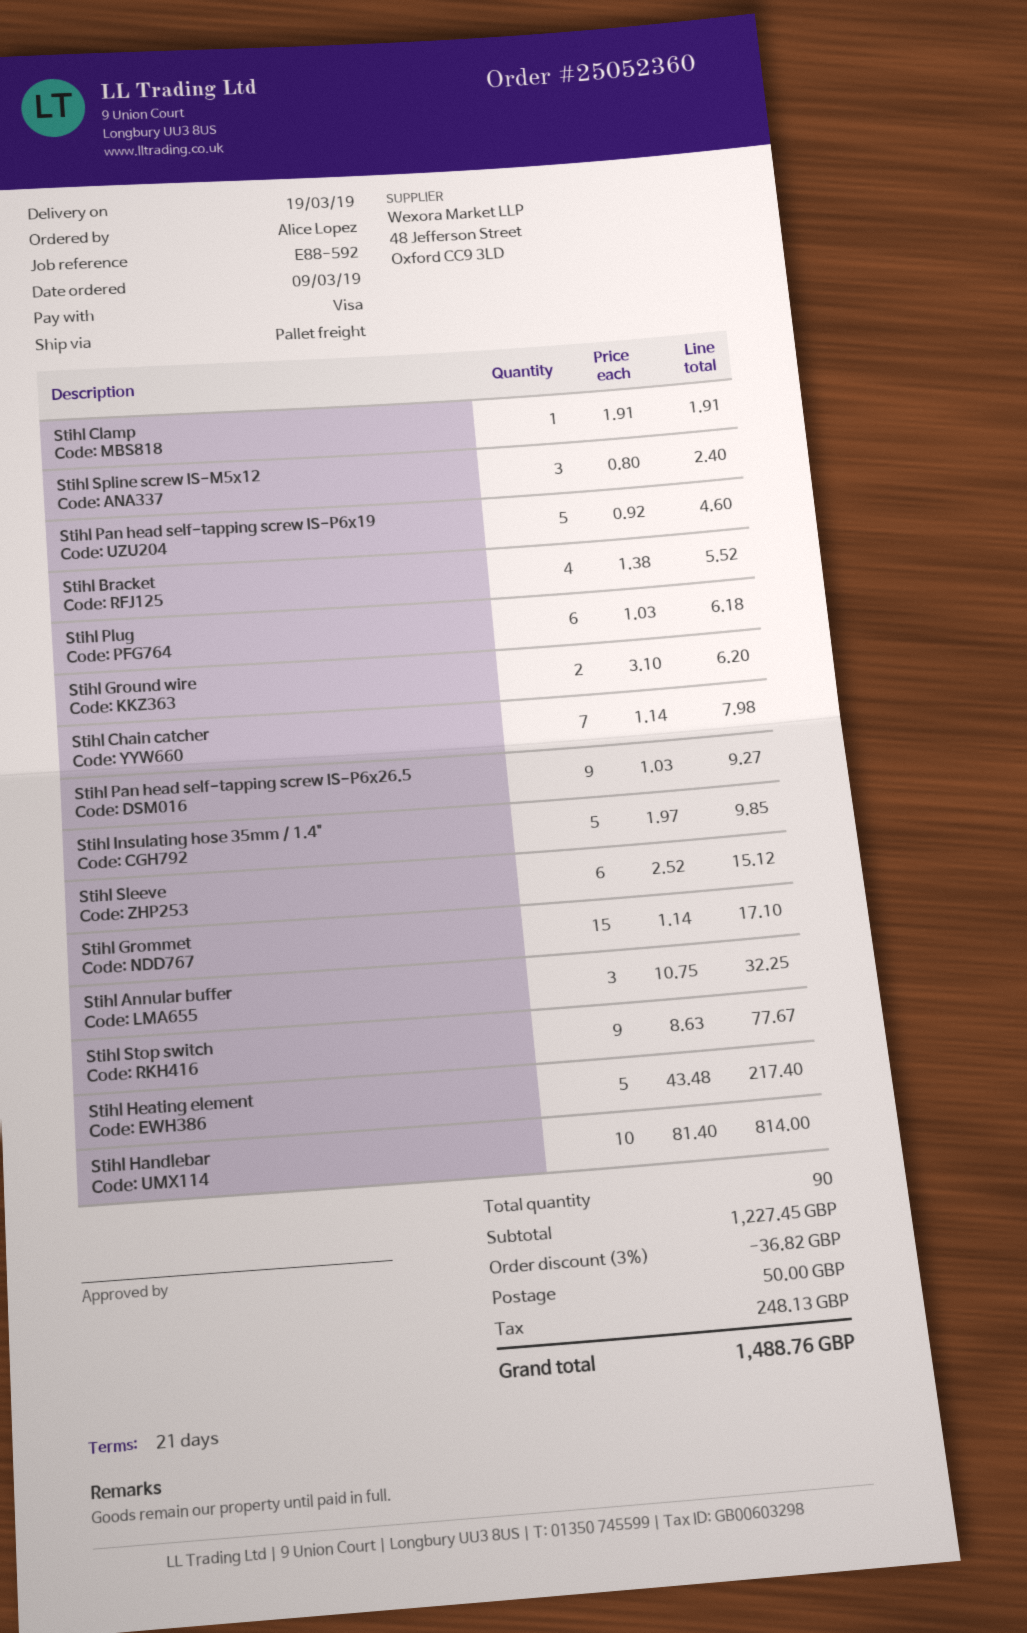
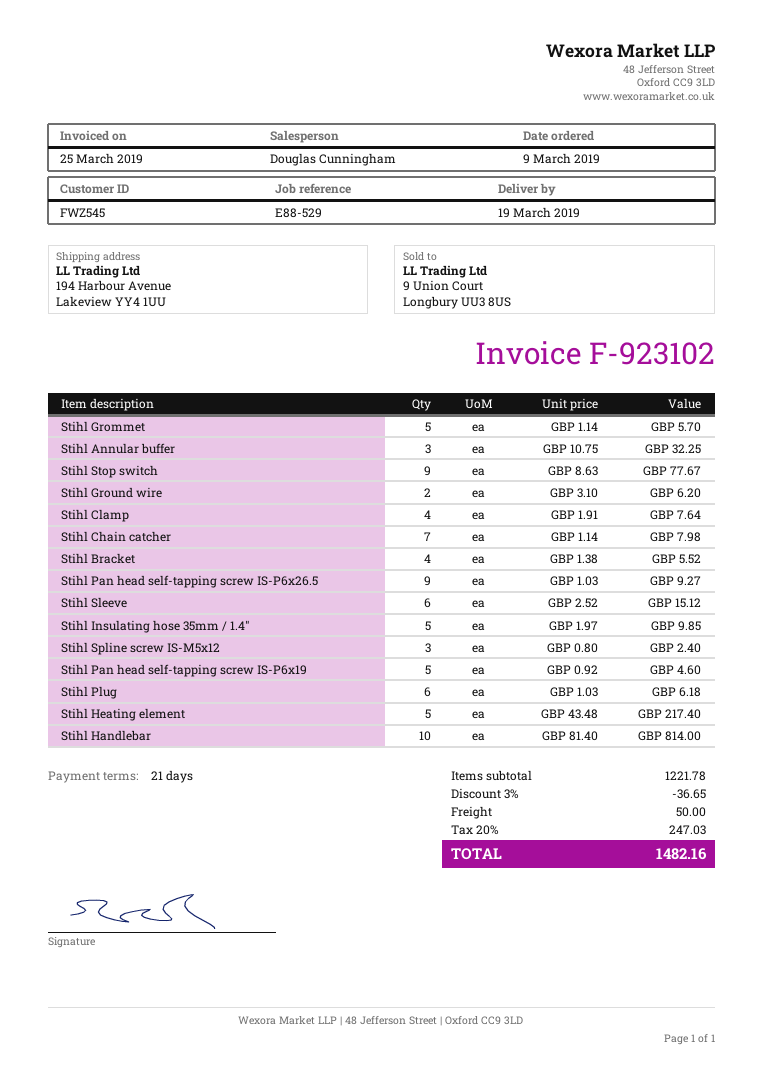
reference: E88-592 -> E88-529
Stihl Clamp: 1 x 1.91 = 1.91 -> 4 x 1.91 = 7.64
Stihl Grommet: 15 x 1.14 = 17.10 -> 5 x 1.14 = 5.70
subtotal: 1227.45 -> 1221.78
discount: 3% = 36.82 -> 3% = 36.65
tax: 248.13 -> 247.03
total: 1488.76 -> 1482.16

